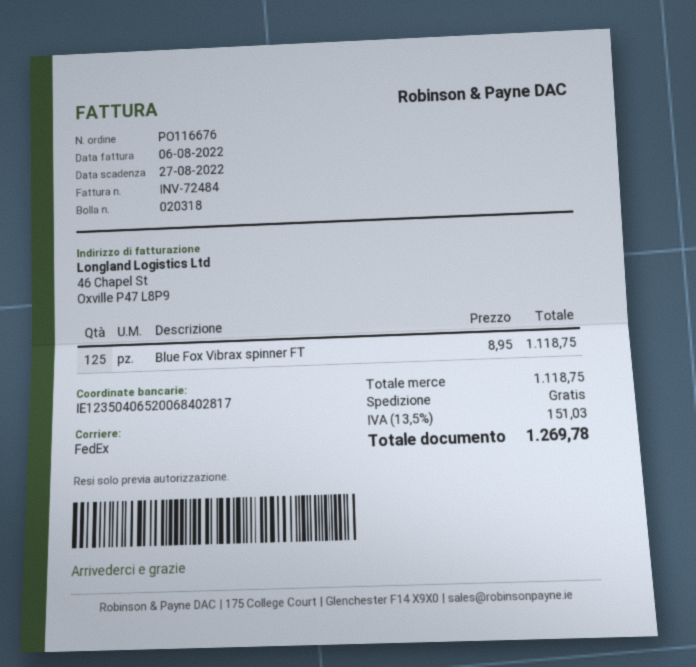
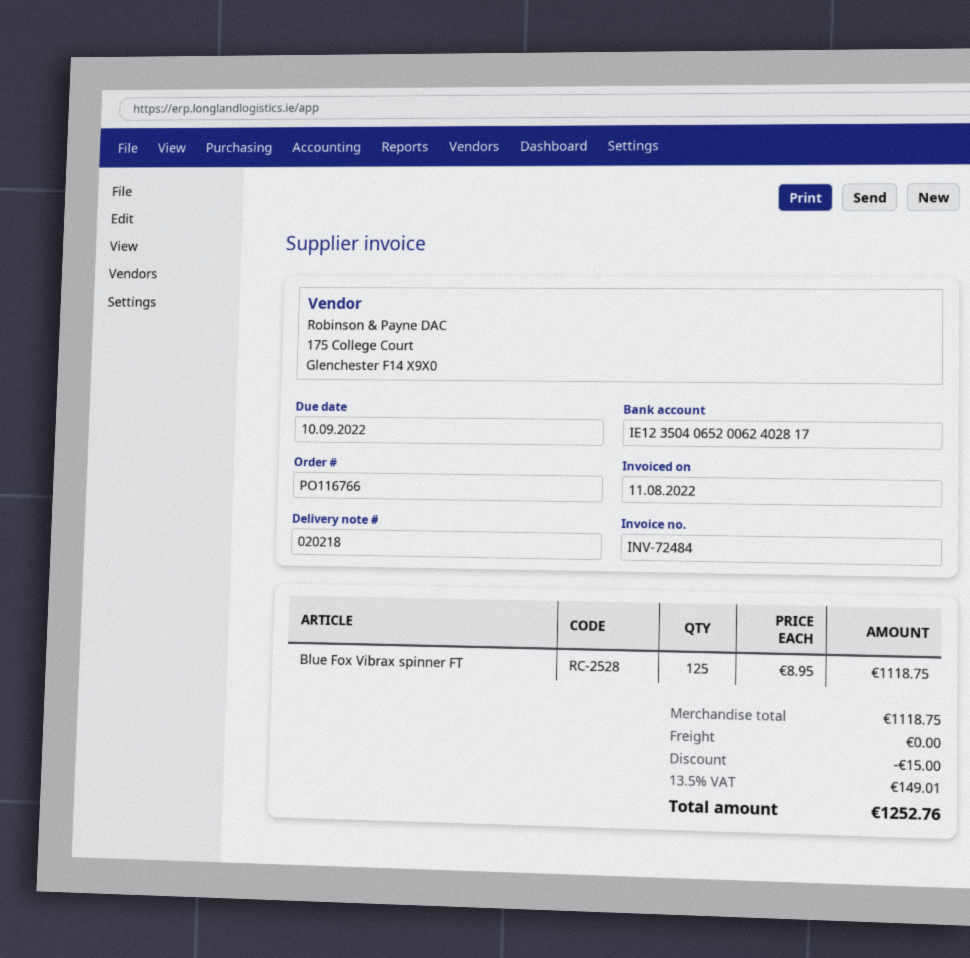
order number: PO116676 -> PO116766
delivery note number: 020318 -> 020218
invoice date: 2022-08-06 -> 2022-08-11
due date: 2022-08-27 -> 2022-09-10
bank account: IE12350406520068402817 -> IE12350406520062402817
discount: none -> 15.00
tax: 13.5% = 151.03 -> 13.5% = 149.01
total: 1269.78 -> 1252.76

